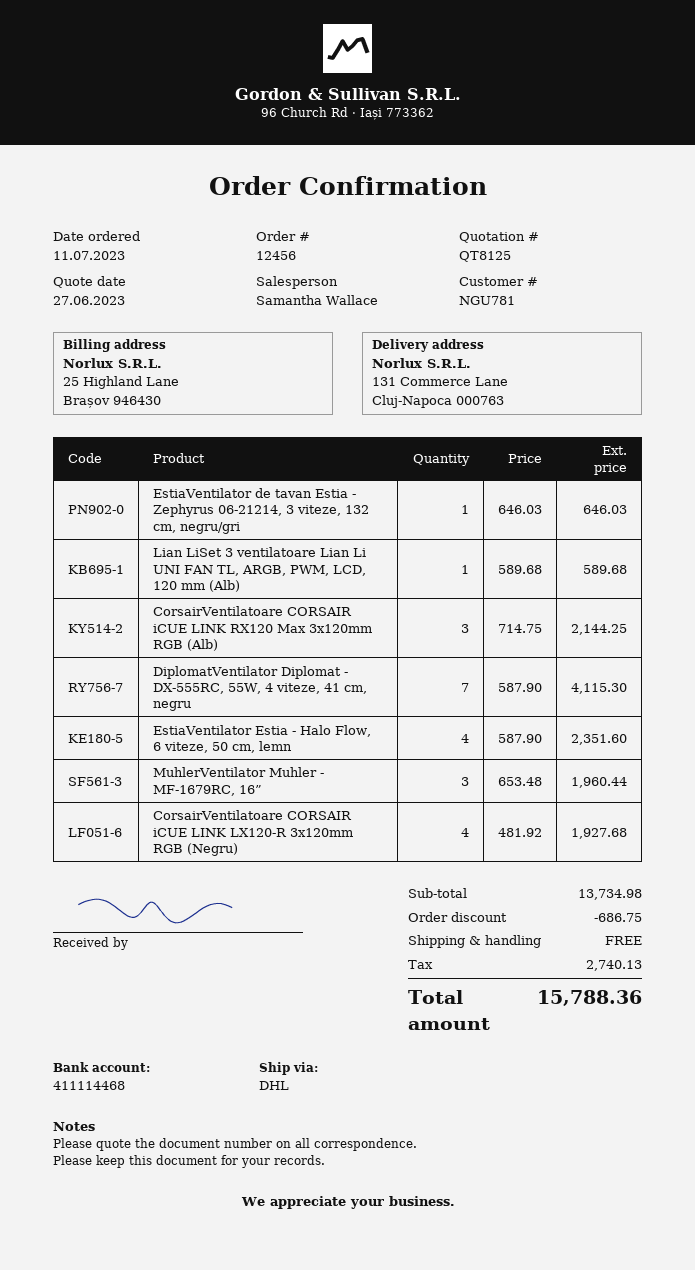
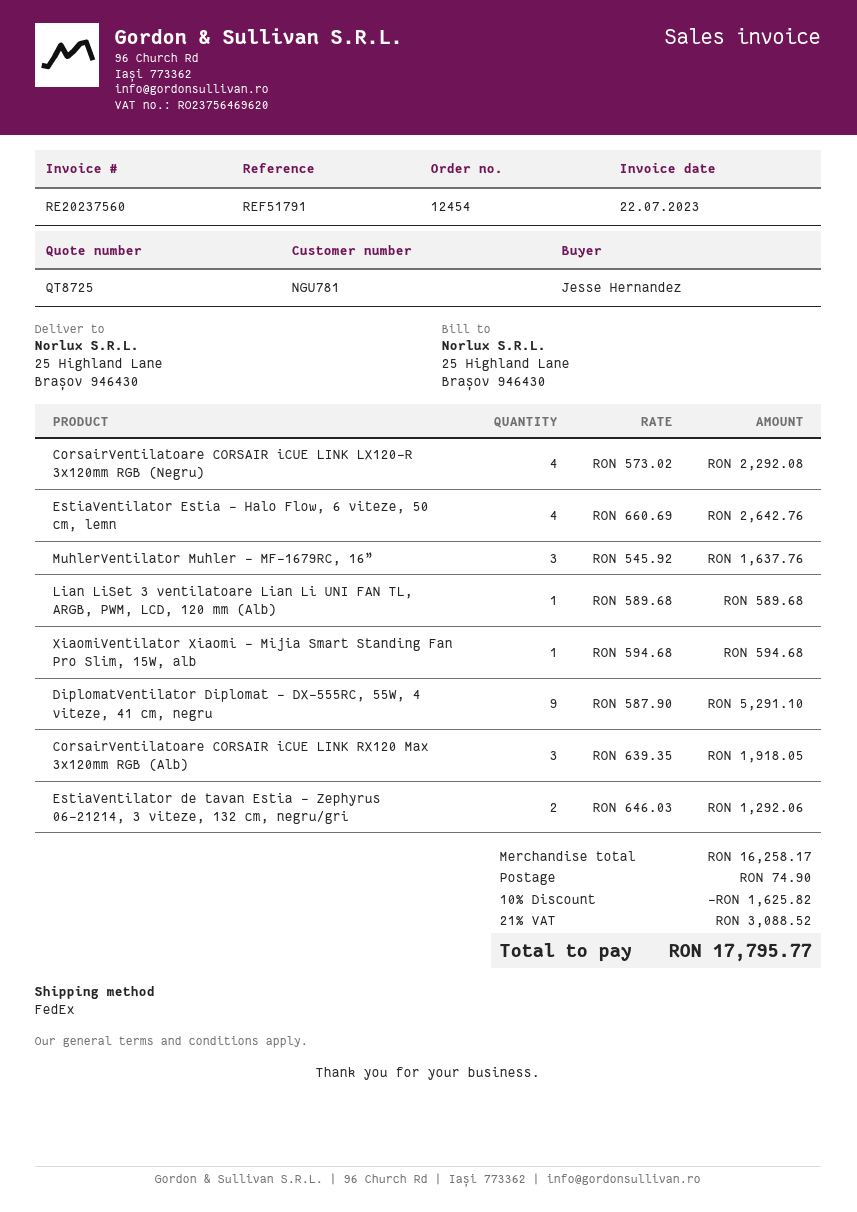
quote number: QT8125 -> QT8725
order number: 12456 -> 12454
shipping method: DHL -> FedEx
ship to: 131 Commerce Lane, Cluj-Napoca 000763 -> 25 Highland Lane, Brașov 946430
EstiaVentilator de tavan Estia - Zephyrus 06-21214, 3 viteze, 132 cm, negru/gri: 1 x 646.03 = 646.03 -> 2 x 646.03 = 1292.06
CorsairVentilatoare CORSAIR iCUE LINK RX120 Max 3x120mm RGB (Alb): 3 x 714.75 = 2144.25 -> 3 x 639.35 = 1918.05
DiplomatVentilator Diplomat - DX-555RC, 55W, 4 viteze, 41 cm, negru: 7 x 587.90 = 4115.30 -> 9 x 587.90 = 5291.10
EstiaVentilator Estia - Halo Flow, 6 viteze, 50 cm, lemn: 4 x 587.90 = 2351.60 -> 4 x 660.69 = 2642.76
MuhlerVentilator Muhler - MF-1679RC, 16”: 3 x 653.48 = 1960.44 -> 3 x 545.92 = 1637.76
CorsairVentilatoare CORSAIR iCUE LINK LX120-R 3x120mm RGB (Negru): 4 x 481.92 = 1927.68 -> 4 x 573.02 = 2292.08
XiaomiVentilator Xiaomi - Mijia Smart Standing Fan Pro Slim, 15W, alb: none -> 1 x 594.68 = 594.68
subtotal: 13734.98 -> 16258.17
discount: 686.75 -> 1625.82
shipping: 0.00 -> 74.90
tax: 2740.13 -> 3088.52
total: 15788.36 -> 17795.77

